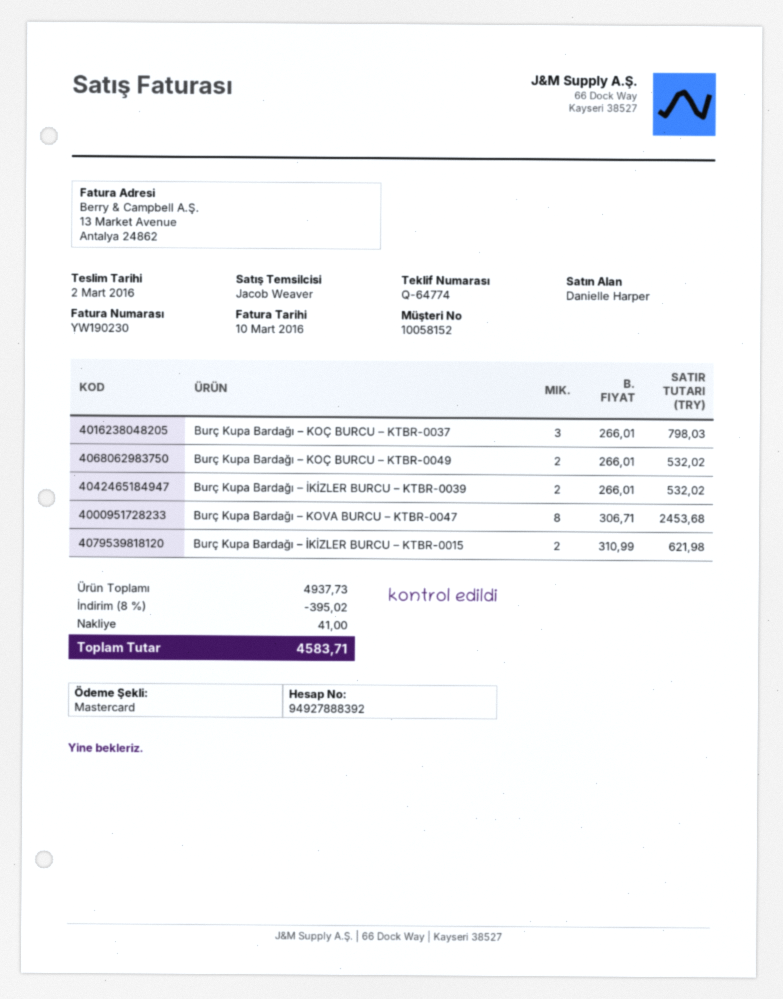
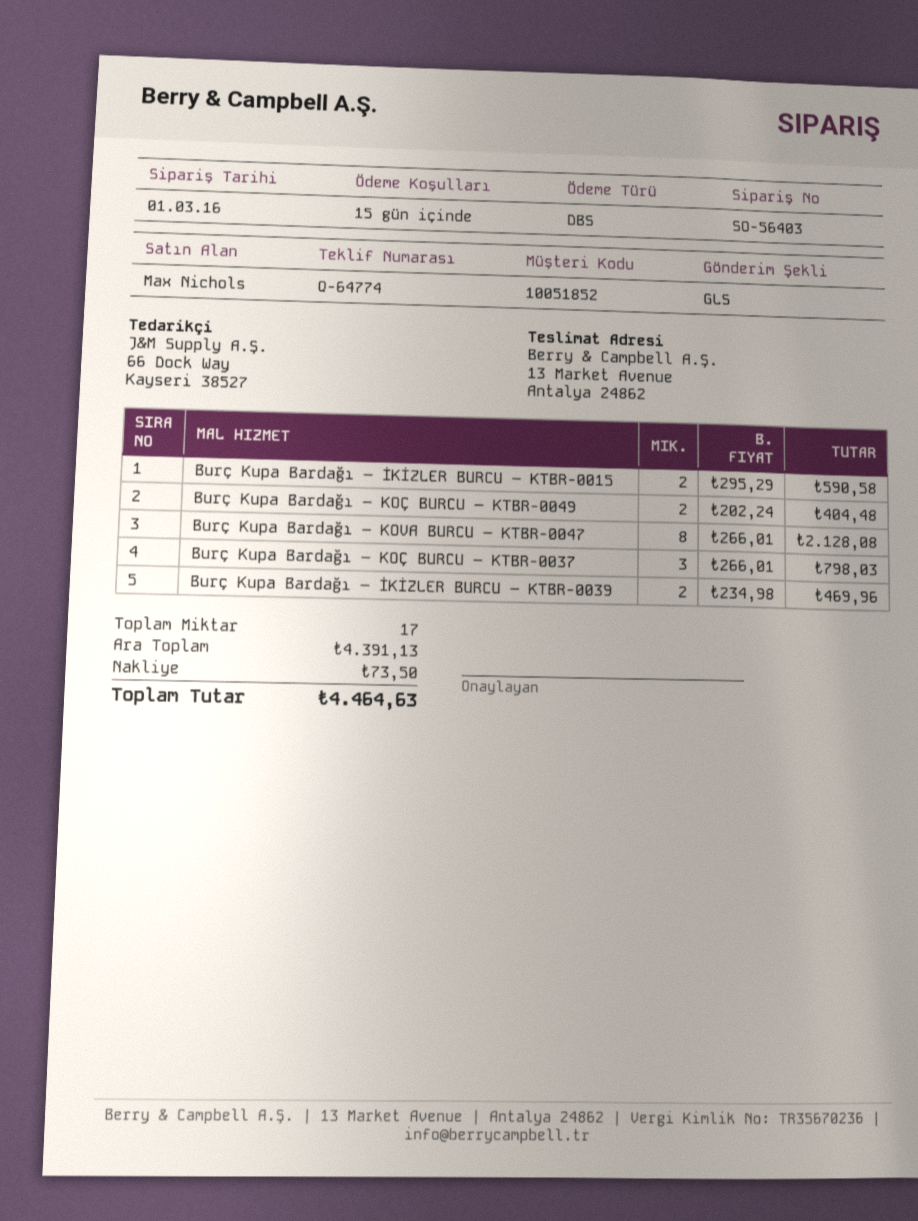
customer number: 10058152 -> 10051852
ordered by: Danielle Harper -> Max Nichols
payment method: Mastercard -> direct debit
Burç Kupa Bardağı – KOÇ BURCU – KTBR-0049: 2 x 266.01 = 532.02 -> 2 x 202.24 = 404.48
Burç Kupa Bardağı – İKİZLER BURCU – KTBR-0039: 2 x 266.01 = 532.02 -> 2 x 234.98 = 469.96
Burç Kupa Bardağı – KOVA BURCU – KTBR-0047: 8 x 306.71 = 2453.68 -> 8 x 266.01 = 2128.08
Burç Kupa Bardağı – İKİZLER BURCU – KTBR-0015: 2 x 310.99 = 621.98 -> 2 x 295.29 = 590.58
subtotal: 4937.73 -> 4391.13
discount: 8% = 395.02 -> none
shipping: 41.00 -> 73.50
total: 4583.71 -> 4464.63

